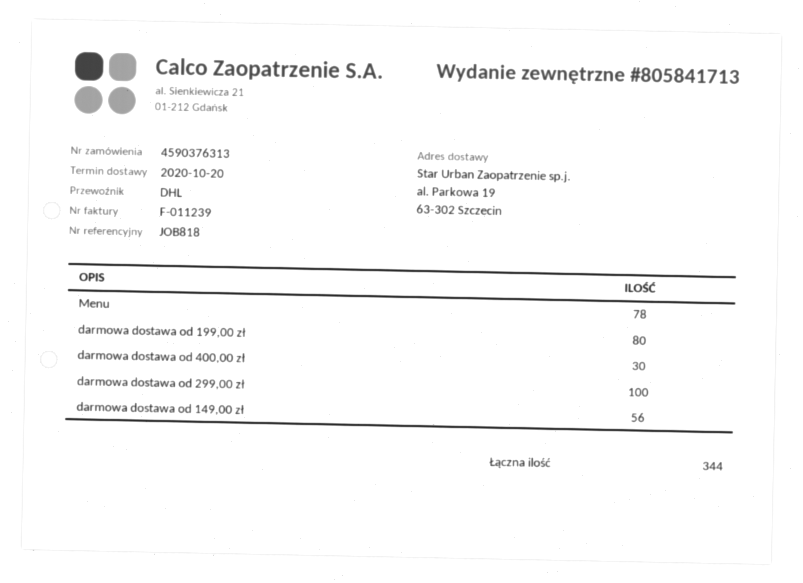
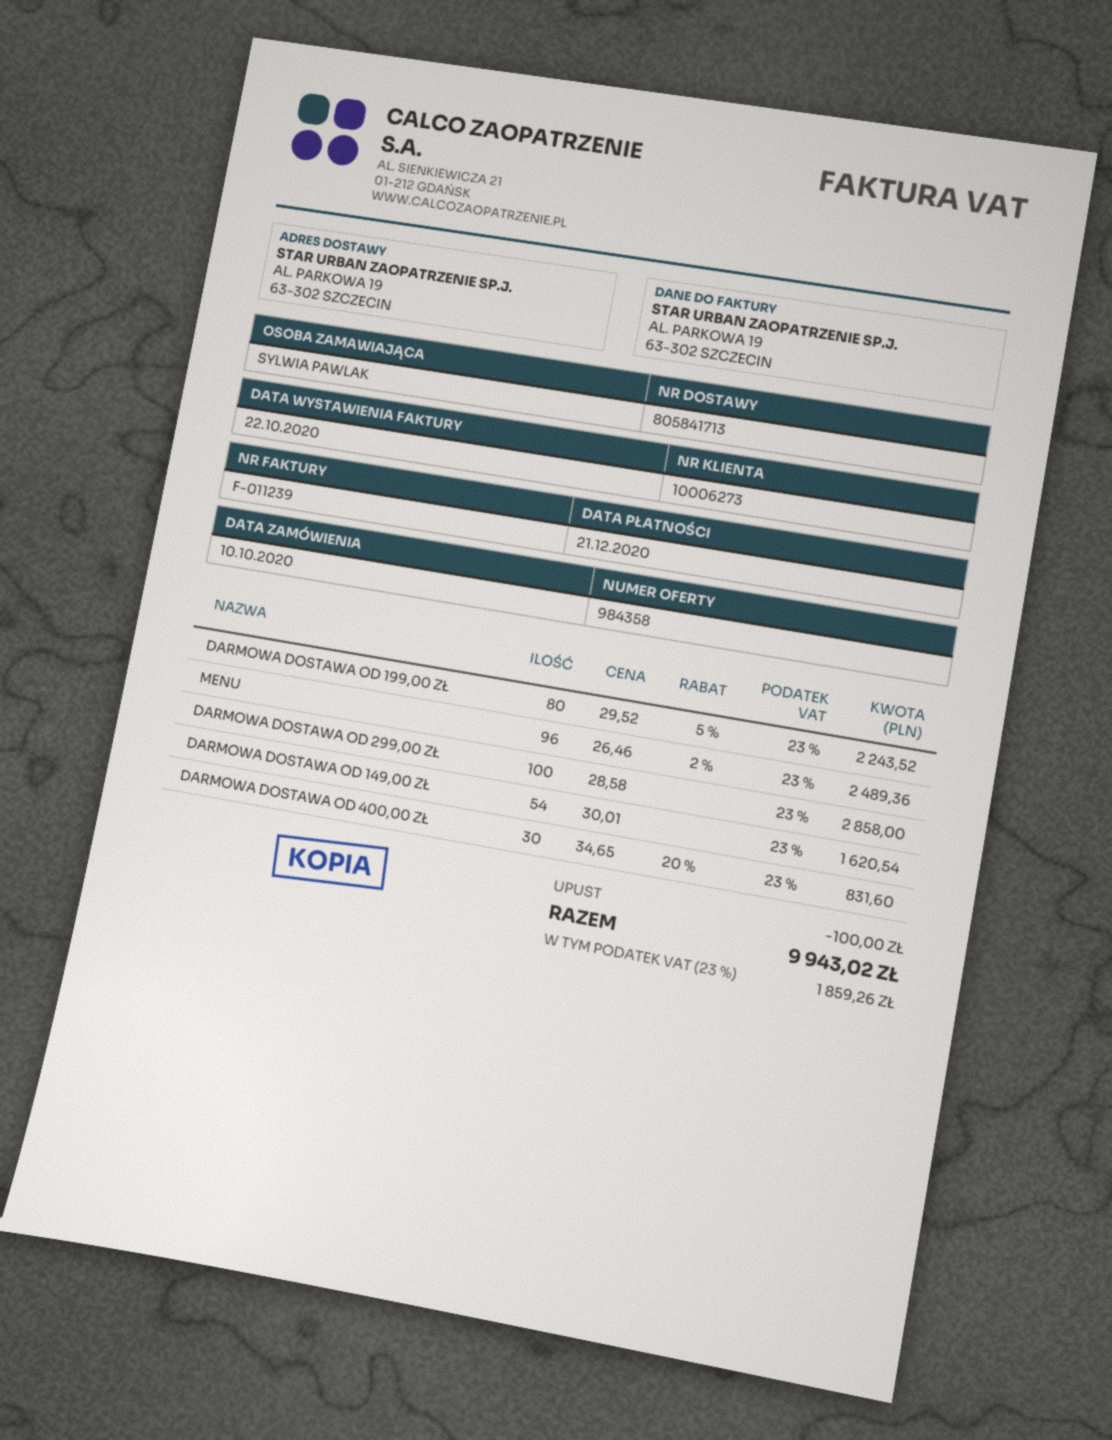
Menu: 78 -> 96
darmowa dostawa od 149,00 zł: 56 -> 54

